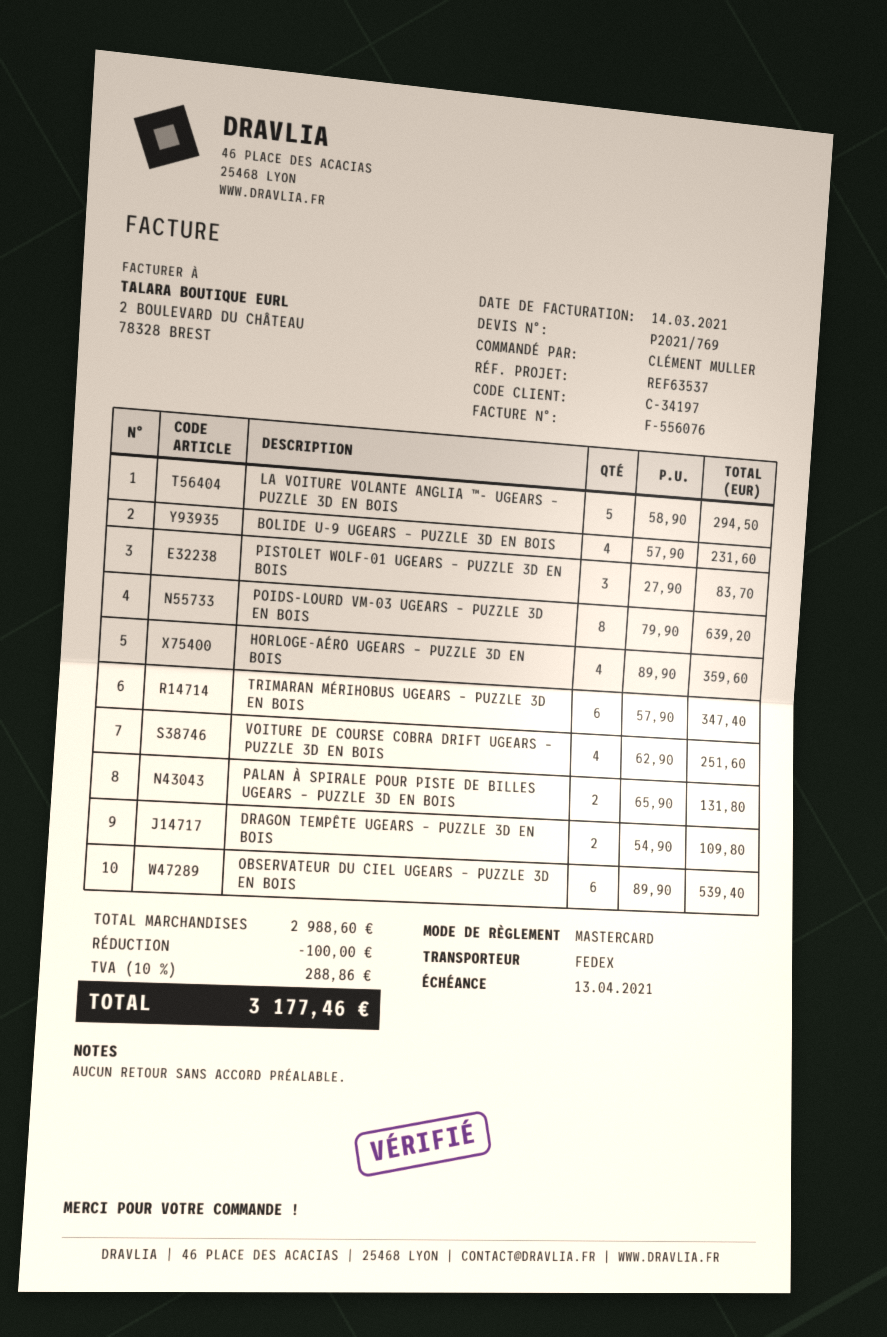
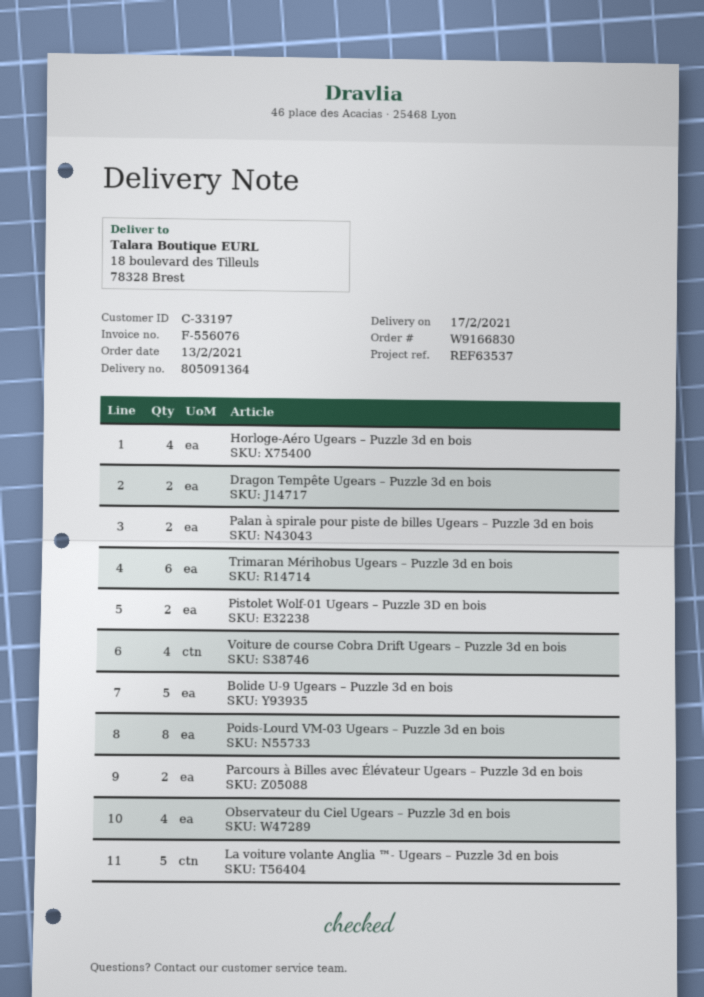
customer number: C-34197 -> C-33197
BOLIDE U-9 UGEARS – PUZZLE 3D EN BOIS: 4 -> 5
PISTOLET WOLF-01 UGEARS – PUZZLE 3D EN BOIS: 3 -> 2
OBSERVATEUR DU CIEL UGEARS – PUZZLE 3D EN BOIS: 6 -> 4
Parcours à Billes avec Élévateur Ugears – Puzzle 3d en bois: none -> 2

